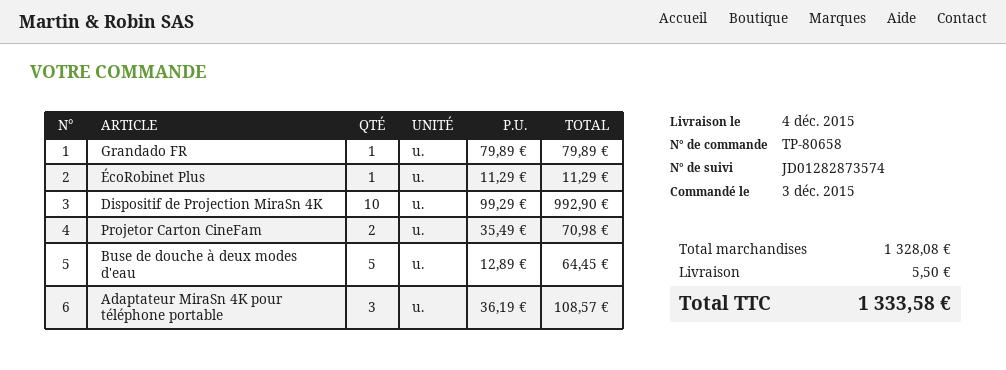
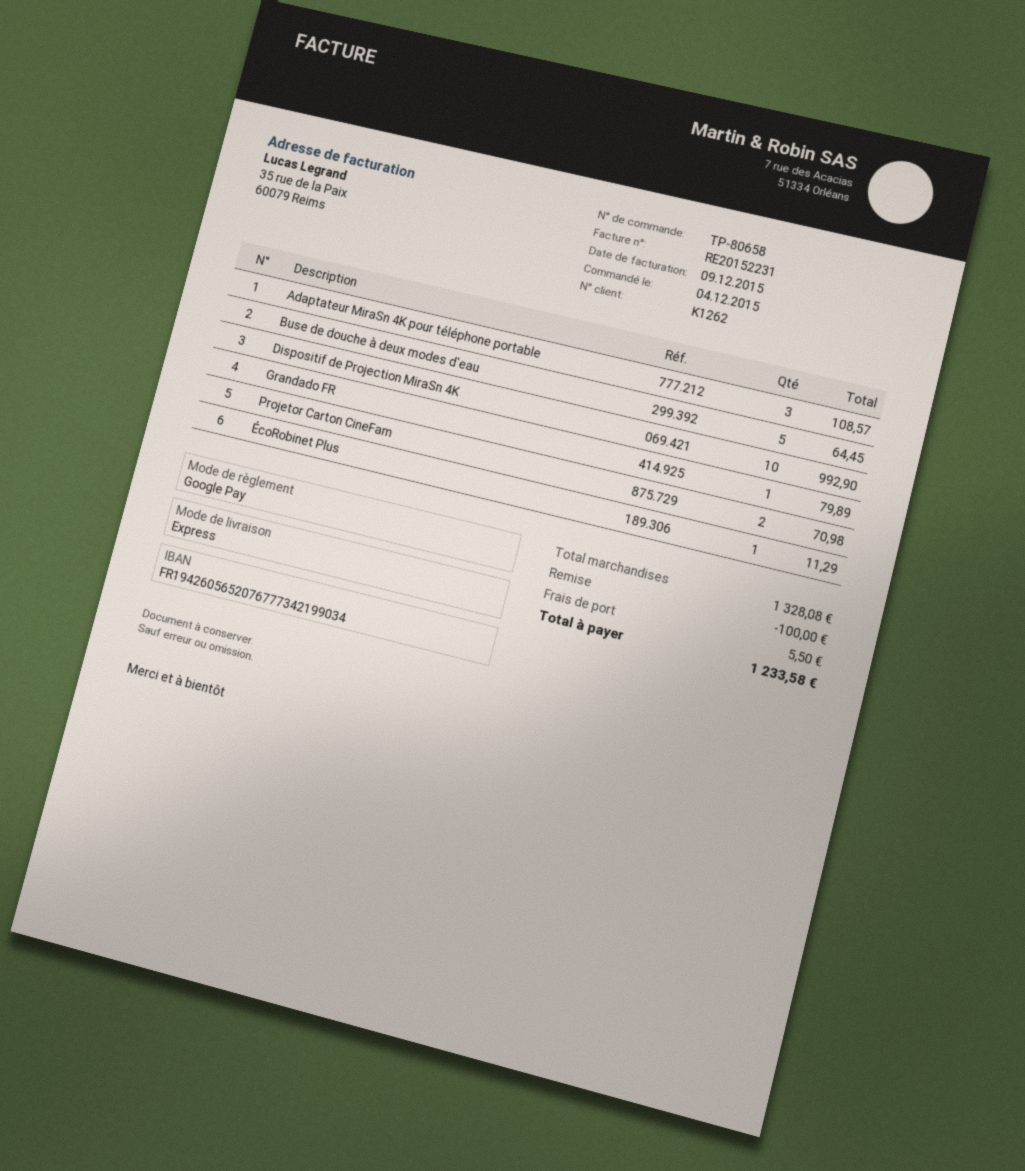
order date: 2015-12-03 -> 2015-12-04
discount: none -> 100.00
total: 1333.58 -> 1233.58

